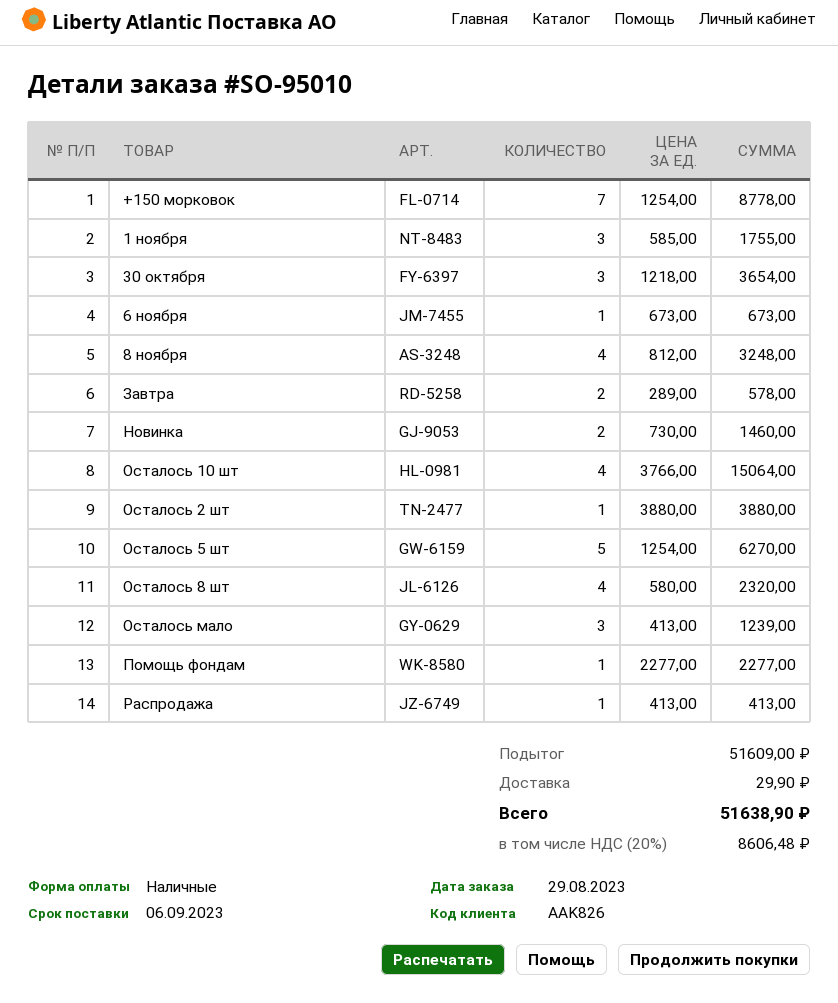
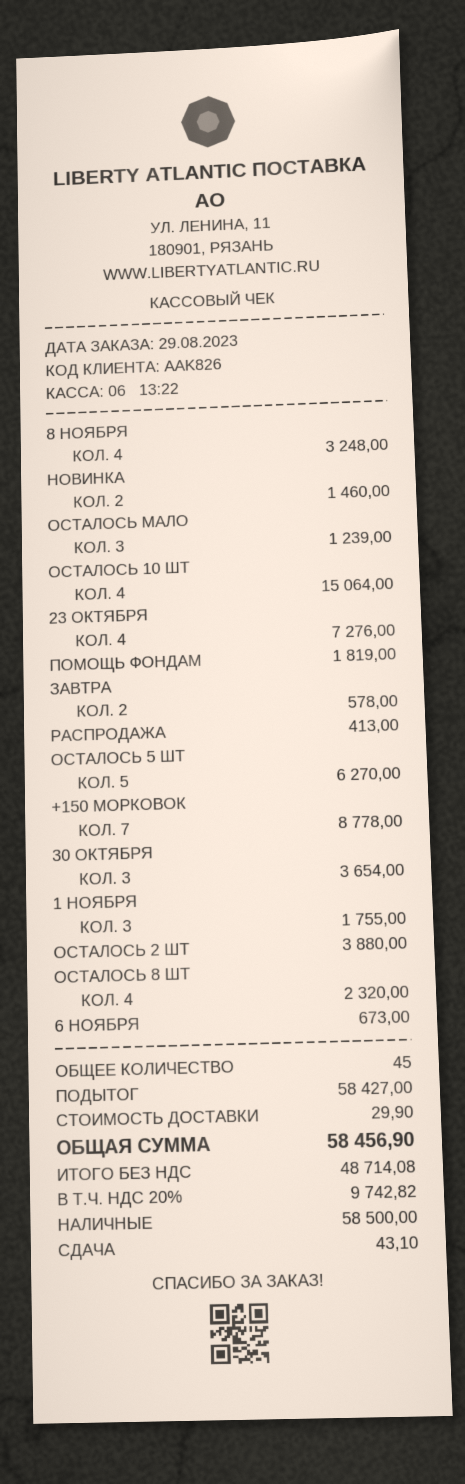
Помощь фондам: 1 for 2277.00 -> 1 for 1819.00
23 ОКТЯБРЯ: none -> 4 for 7276.00
subtotal: 51609.00 -> 58427.00
tax: 20% = 8606.48 -> 20% = 9742.82
total: 51638.90 -> 58456.90

